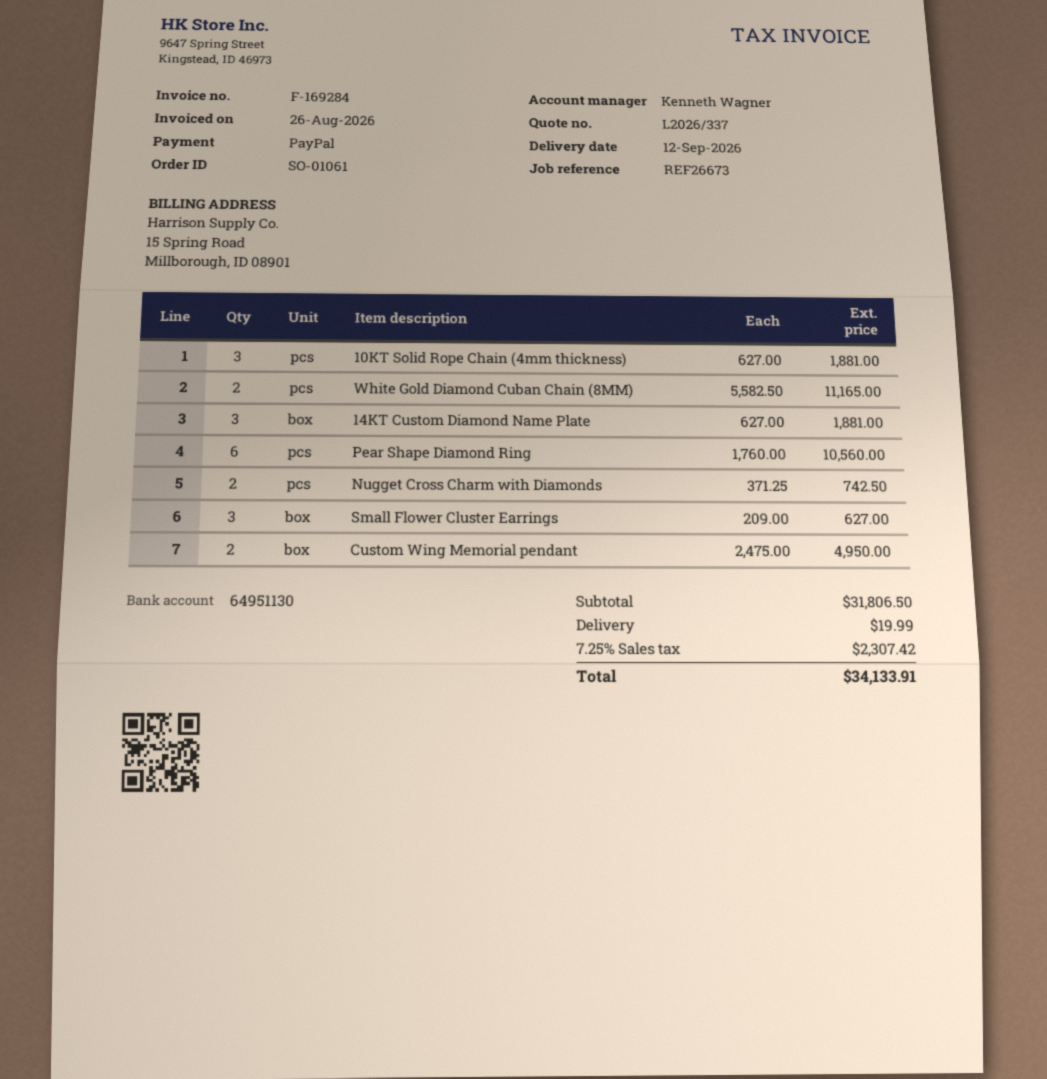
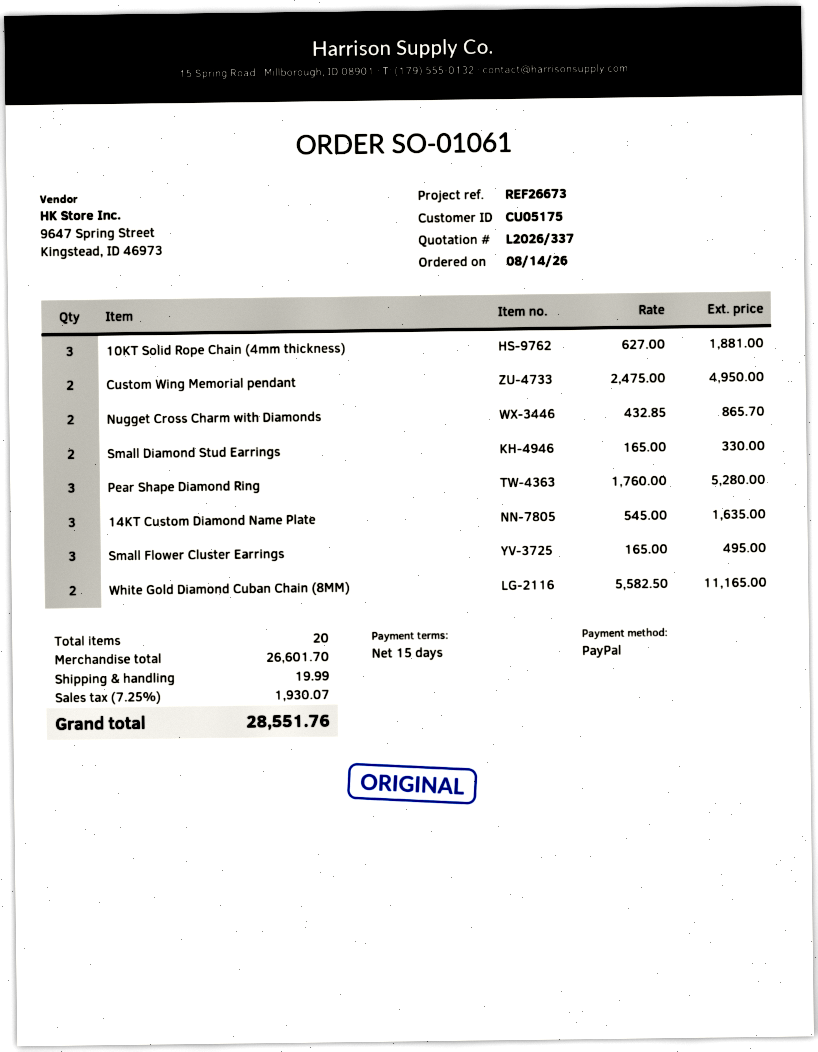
14KT Custom Diamond Name Plate: 3 x 627.00 = 1881.00 -> 3 x 545.00 = 1635.00
Pear Shape Diamond Ring: 6 x 1760.00 = 10560.00 -> 3 x 1760.00 = 5280.00
Nugget Cross Charm with Diamonds: 2 x 371.25 = 742.50 -> 2 x 432.85 = 865.70
Small Flower Cluster Earrings: 3 x 209.00 = 627.00 -> 3 x 165.00 = 495.00
Small Diamond Stud Earrings: none -> 2 x 165.00 = 330.00
subtotal: 31806.50 -> 26601.70
tax: 7.25% = 2307.42 -> 7.25% = 1930.07
total: 34133.91 -> 28551.76

